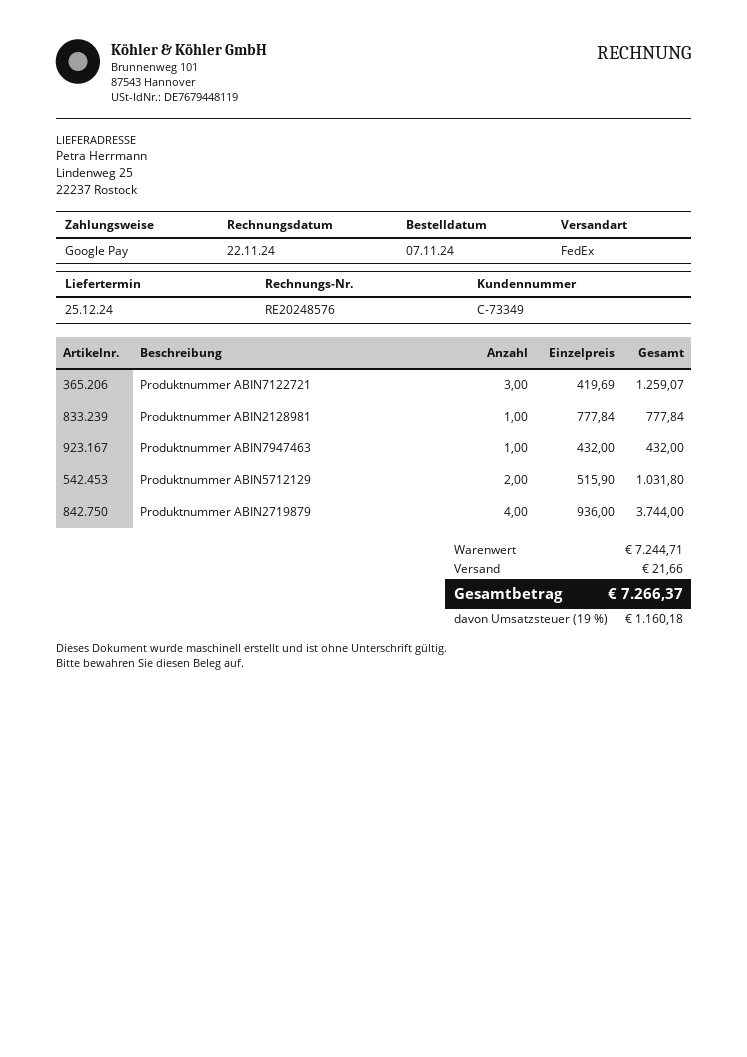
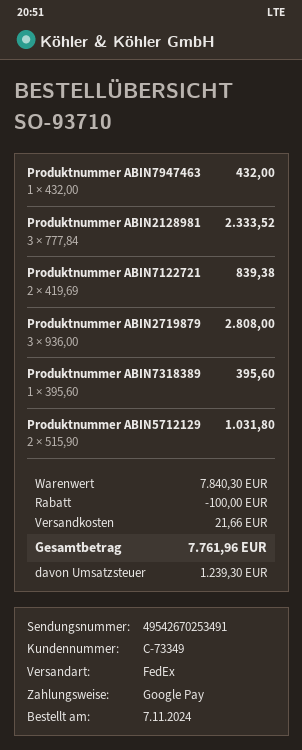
Produktnummer ABIN7122721: 3 x 419.69 = 1259.07 -> 2 x 419.69 = 839.38
Produktnummer ABIN2128981: 1 x 777.84 = 777.84 -> 3 x 777.84 = 2333.52
Produktnummer ABIN2719879: 4 x 936.00 = 3744.00 -> 3 x 936.00 = 2808.00
Produktnummer ABIN7318389: none -> 1 x 395.60 = 395.60
subtotal: 7244.71 -> 7840.30
discount: none -> 100.00
tax: 1160.18 -> 1239.30
total: 7266.37 -> 7761.96

